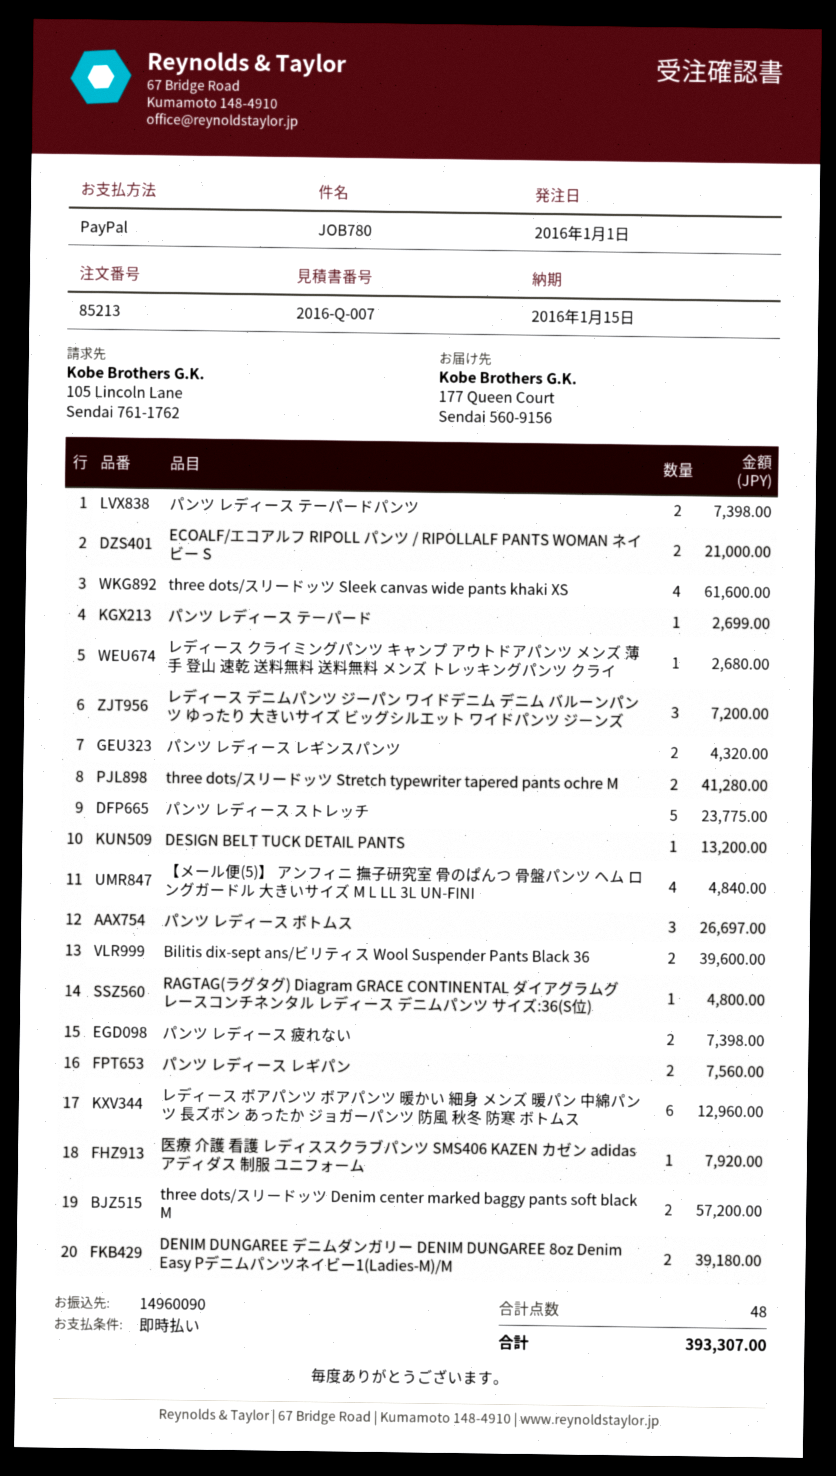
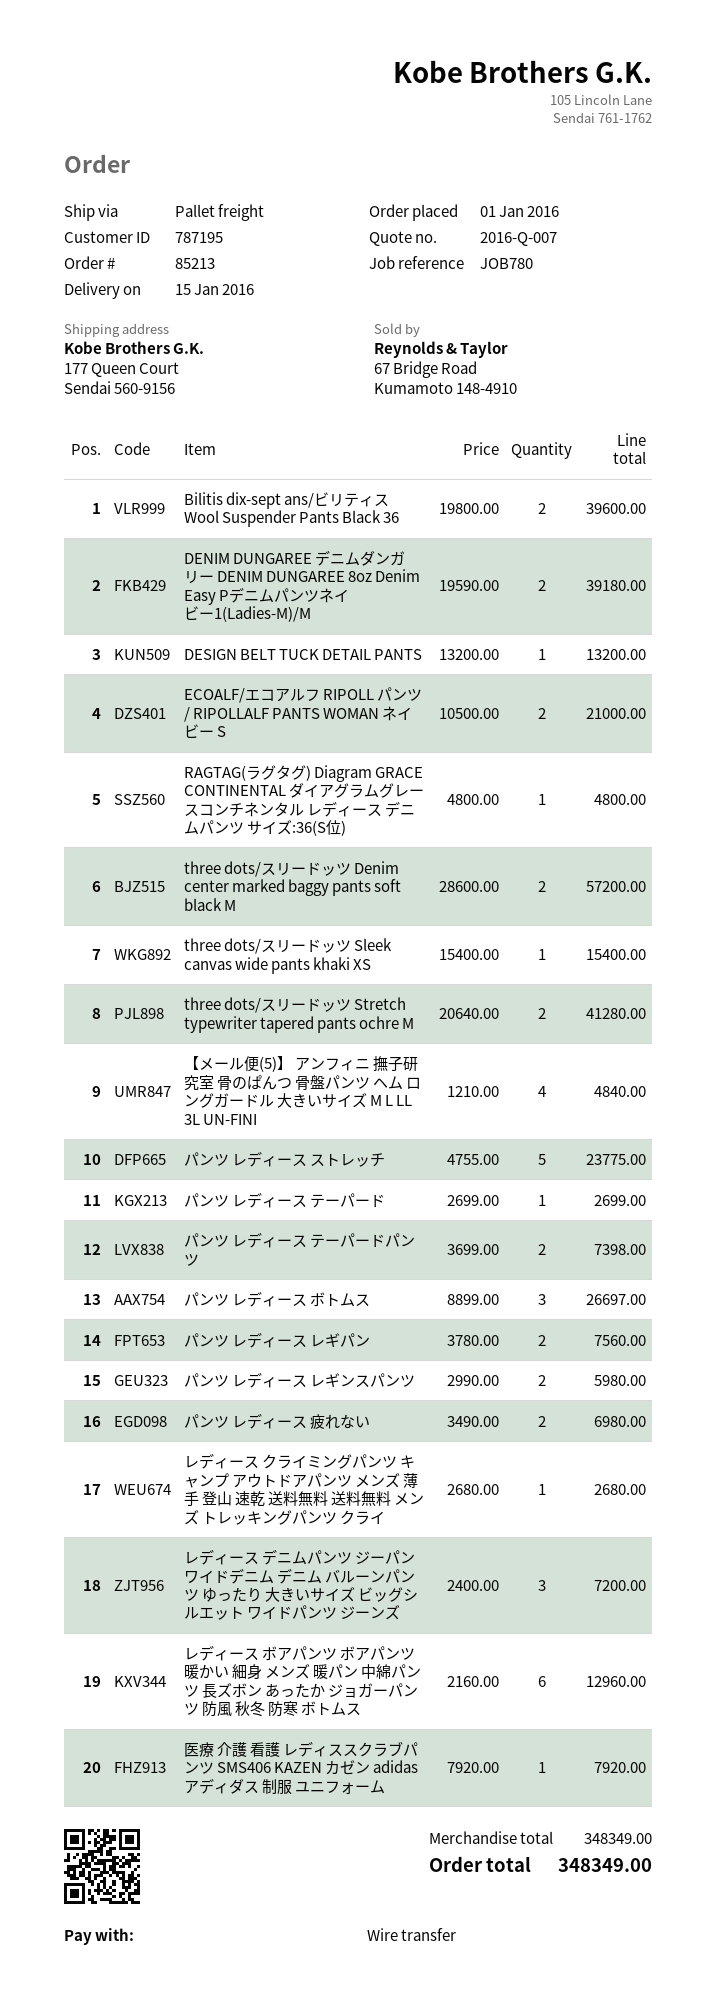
payment method: PayPal -> bank transfer
three dots/スリードッツ Sleek canvas wide pants khaki XS: 4 for 61600.00 -> 1 for 15400.00
パンツ レディース レギンスパンツ: 2 for 4320.00 -> 2 for 5980.00
パンツ レディース 疲れない: 2 for 7398.00 -> 2 for 6980.00
total: 393307.00 -> 348349.00

